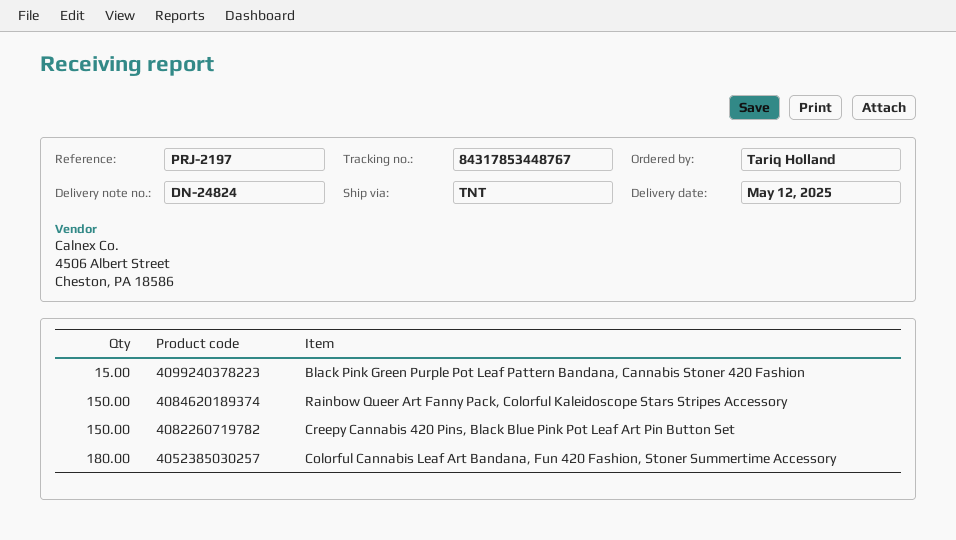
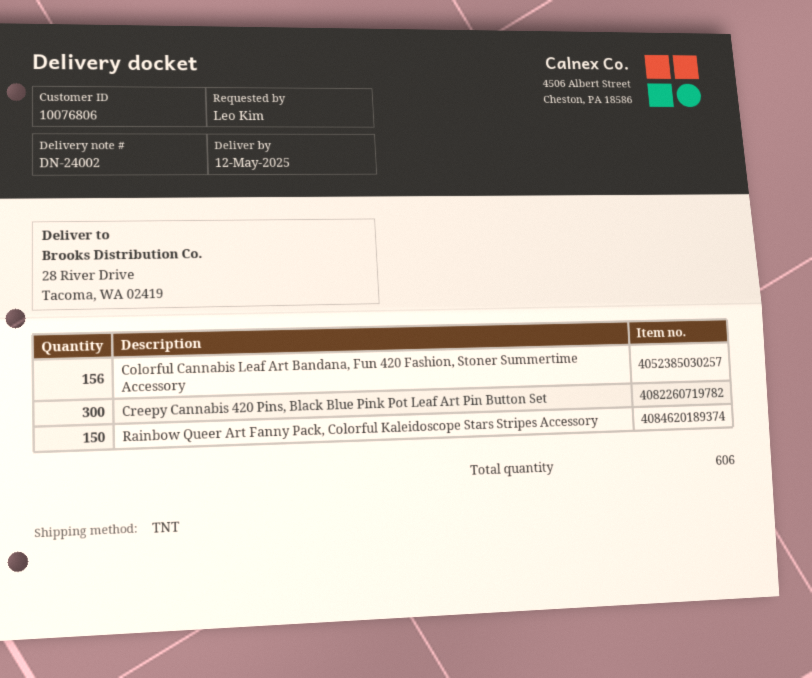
delivery note number: DN-24824 -> DN-24002
ordered by: Tariq Holland -> Leo Kim
Black Pink Green Purple Pot Leaf Pattern Bandana, Cannabis Stoner 420 Fashion: 15 -> none
Creepy Cannabis 420 Pins, Black Blue Pink Pot Leaf Art Pin Button Set: 150 -> 300
Colorful Cannabis Leaf Art Bandana, Fun 420 Fashion, Stoner Summertime Accessory: 180 -> 156

